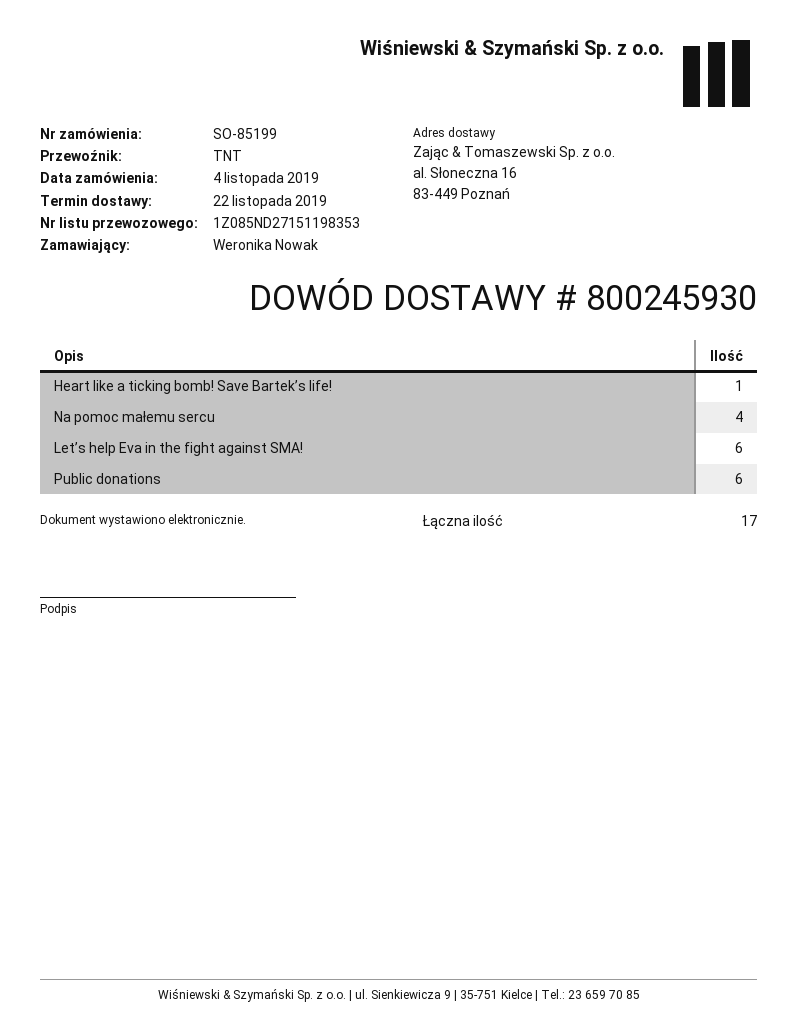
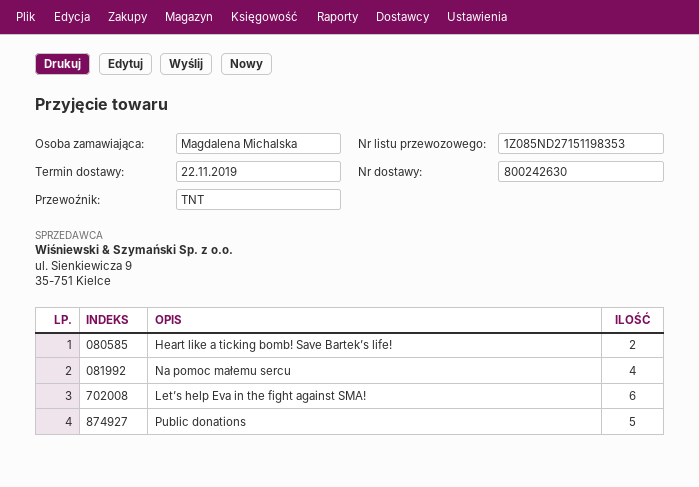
delivery note number: 800245930 -> 800242630
ordered by: Weronika Nowak -> Magdalena Michalska
Heart like a ticking bomb! Save Bartek’s life!: 1 -> 2
Public donations: 6 -> 5

